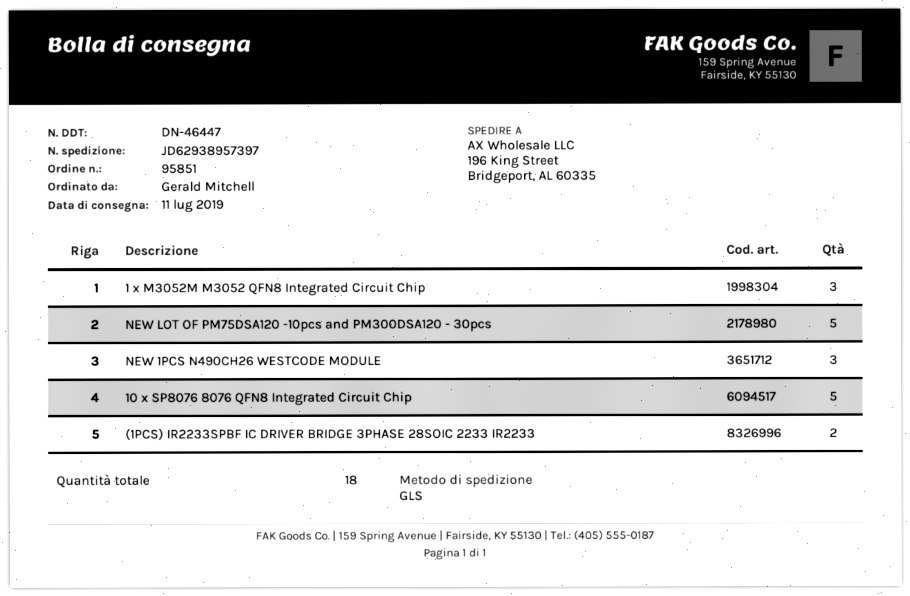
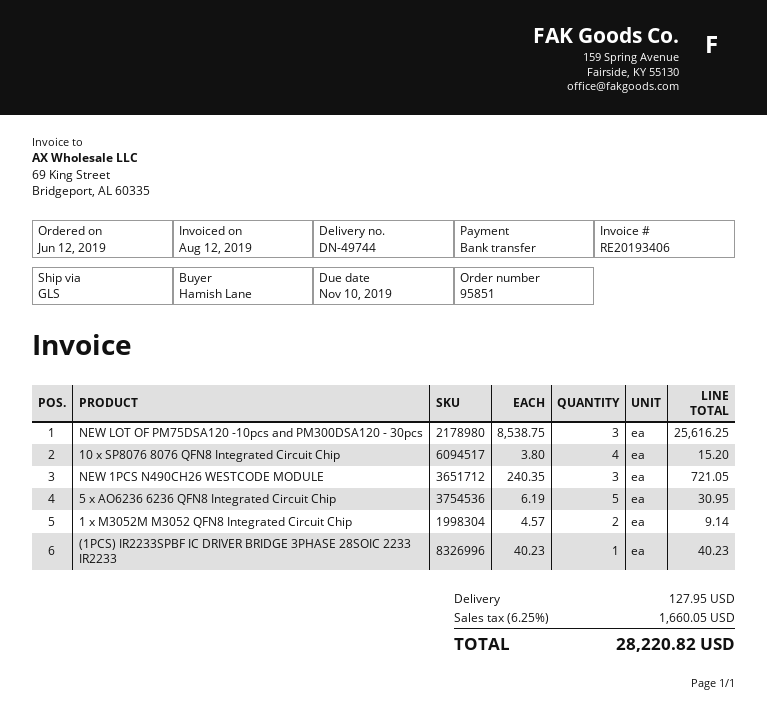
delivery note number: DN-46447 -> DN-49744
ordered by: Gerald Mitchell -> Hamish Lane
1 x M3052M M3052 QFN8 Integrated Circuit Chip: 3 -> 2
NEW LOT OF PM75DSA120 -10pcs and PM300DSA120 - 30pcs: 5 -> 3
10 x SP8076 8076 QFN8 Integrated Circuit Chip: 5 -> 4
(1PCS) IR2233SPBF IC DRIVER BRIDGE 3PHASE 28SOIC 2233 IR2233: 2 -> 1
5 x AO6236 6236 QFN8 Integrated Circuit Chip: none -> 5

